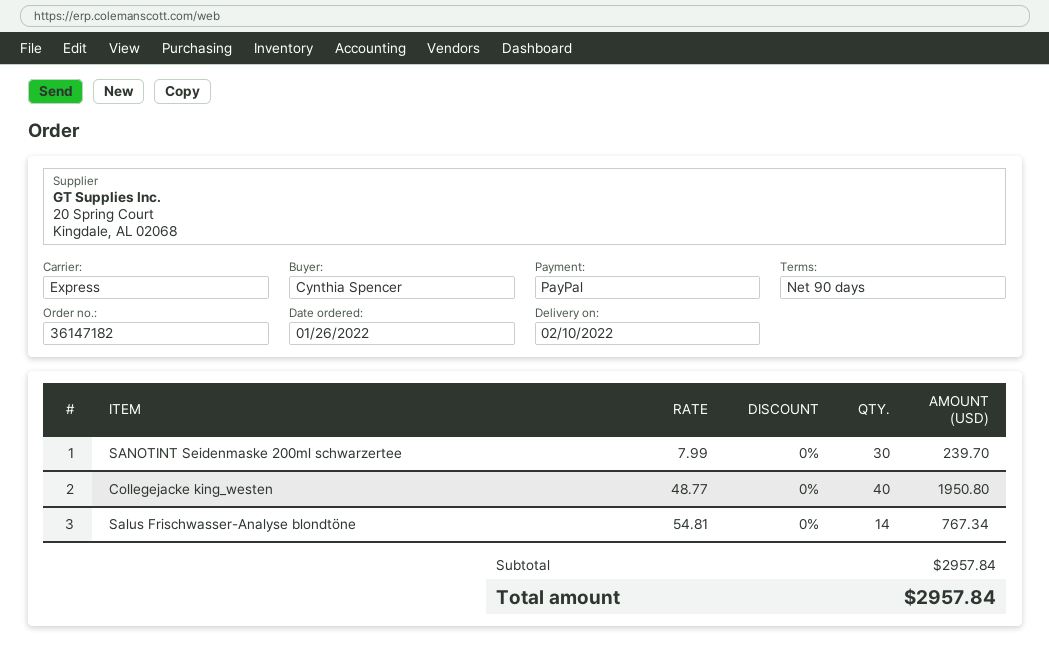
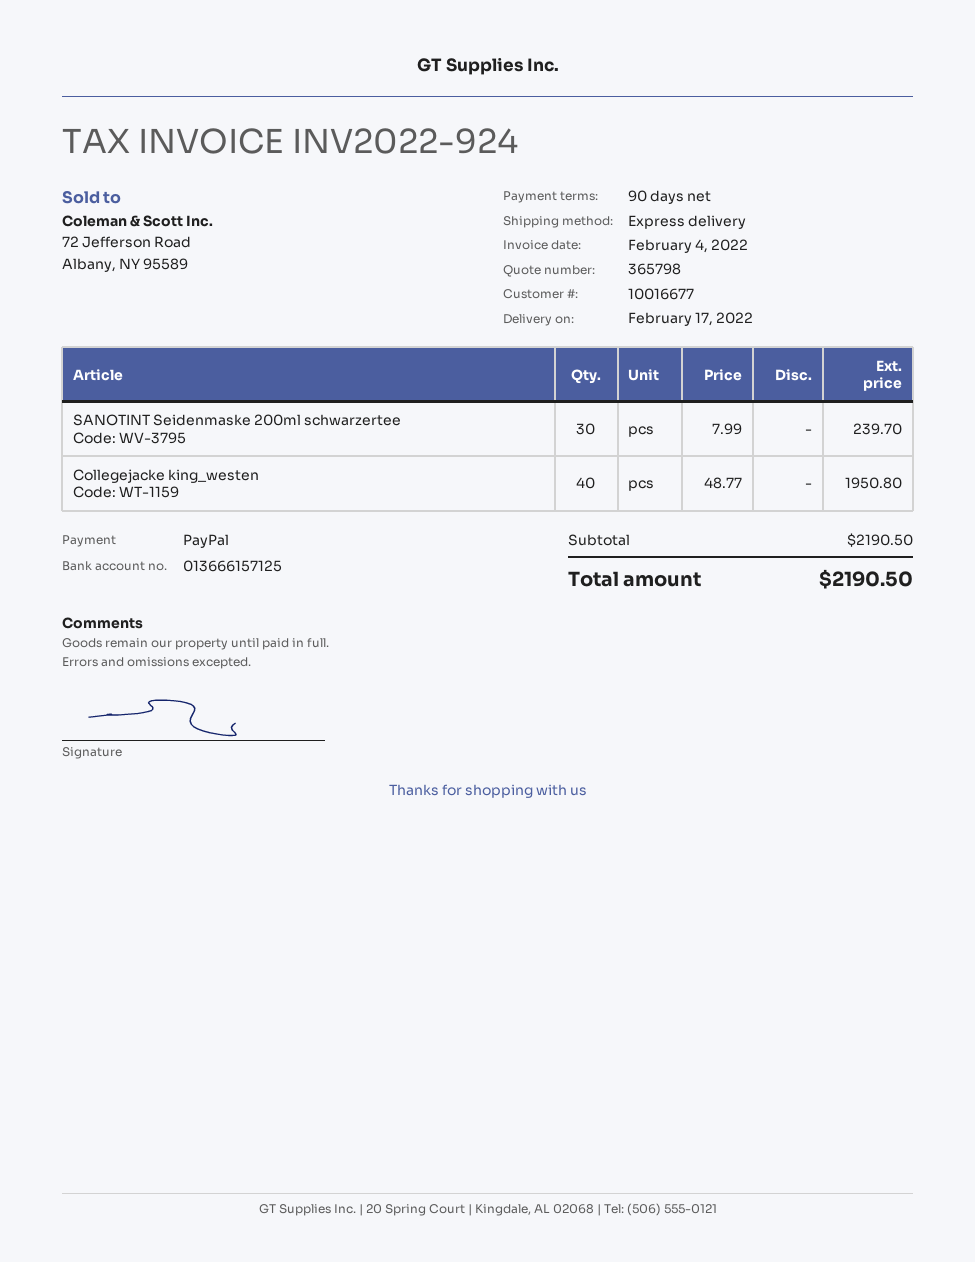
delivery date: 2022-02-10 -> 2022-02-17
Salus Frischwasser-Analyse blondtöne: 14 x 54.81 = 767.34 -> none
subtotal: 2957.84 -> 2190.50
total: 2957.84 -> 2190.50

